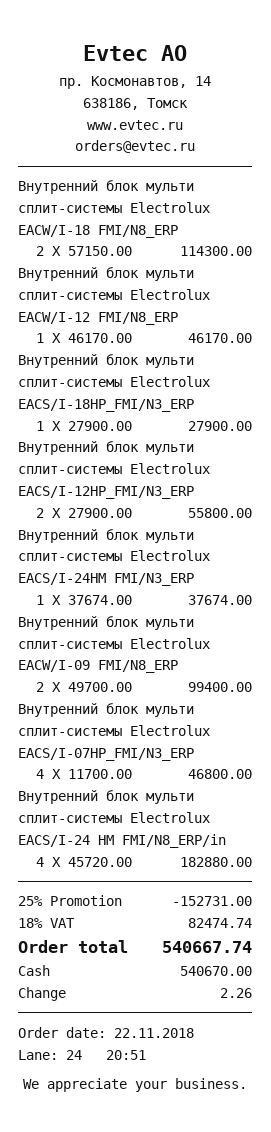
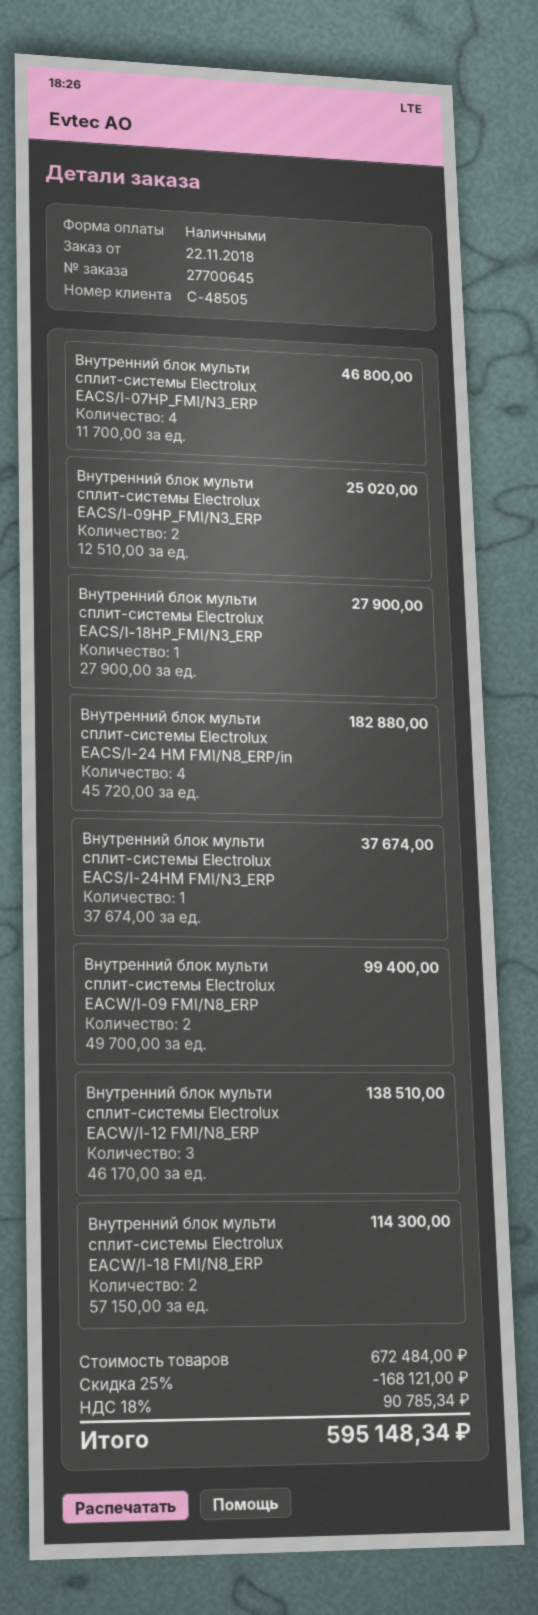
Внутренний блок мульти сплит-системы Electrolux EACW/I-12 FMI/N8_ERP: 1 x 46170.00 = 46170.00 -> 3 x 46170.00 = 138510.00
Внутренний блок мульти сплит-системы Electrolux EACS/I-12HP_FMI/N3_ERP: 2 x 27900.00 = 55800.00 -> none
Внутренний блок мульти сплит-системы Electrolux EACS/I-09HP_FMI/N3_ERP: none -> 2 x 12510.00 = 25020.00
discount: 25% = 152731.00 -> 25% = 168121.00
tax: 18% = 82474.74 -> 18% = 90785.34
total: 540667.74 -> 595148.34

